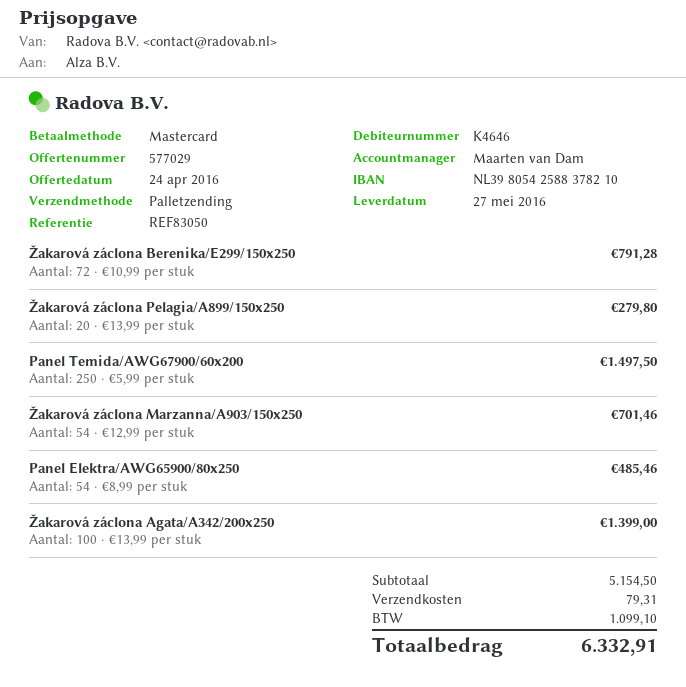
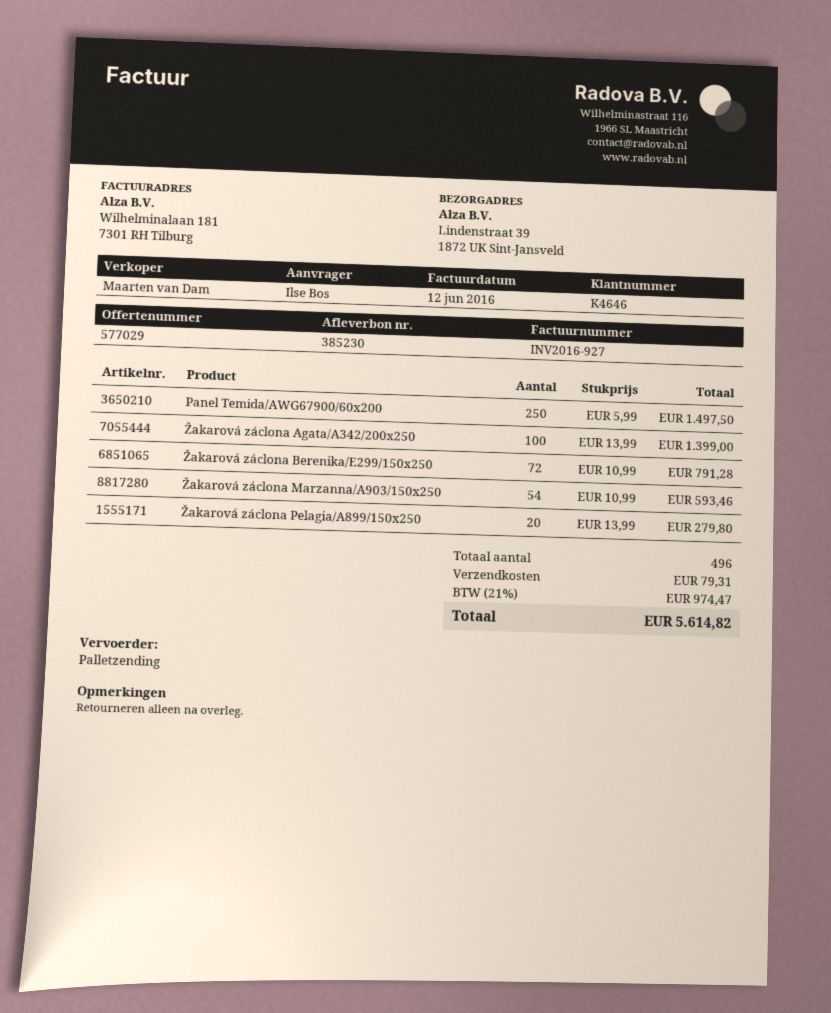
Žakarová záclona Marzanna/A903/150x250: 54 x 12.99 = 701.46 -> 54 x 10.99 = 593.46
Panel Elektra/AWG65900/80x250: 54 x 8.99 = 485.46 -> none
tax: 1099.10 -> 974.47
total: 6332.91 -> 5614.82

